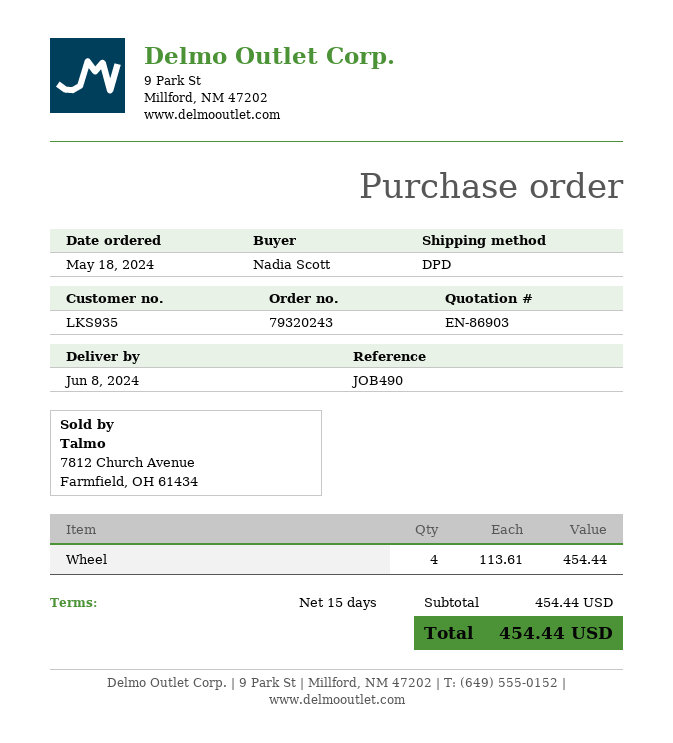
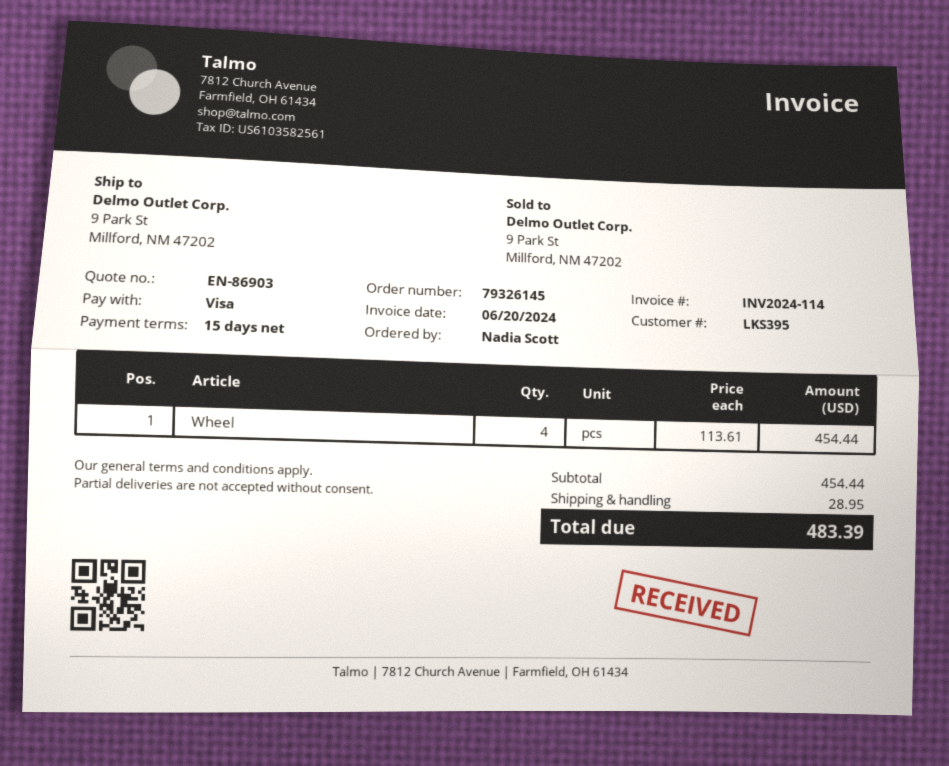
order number: 79320243 -> 79326145
customer number: LKS935 -> LKS395
shipping: none -> 28.95
total: 454.44 -> 483.39

